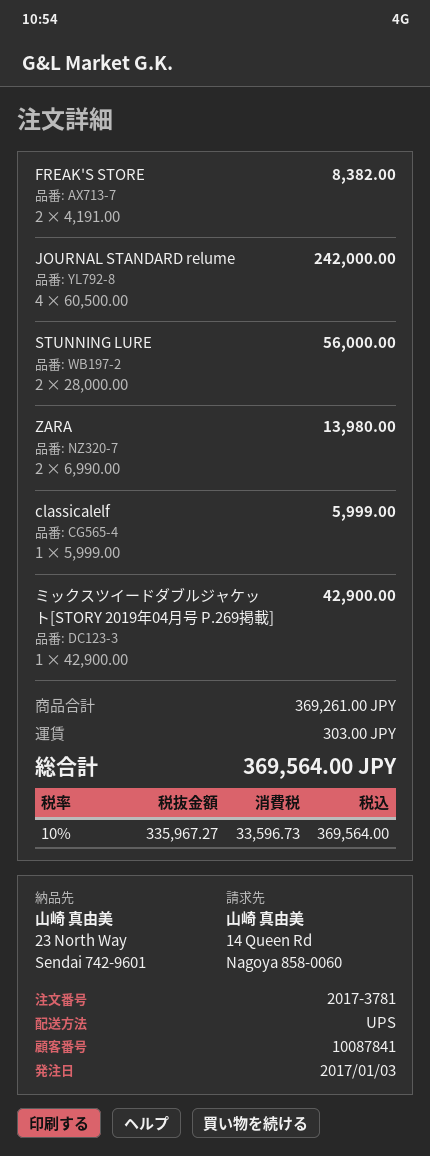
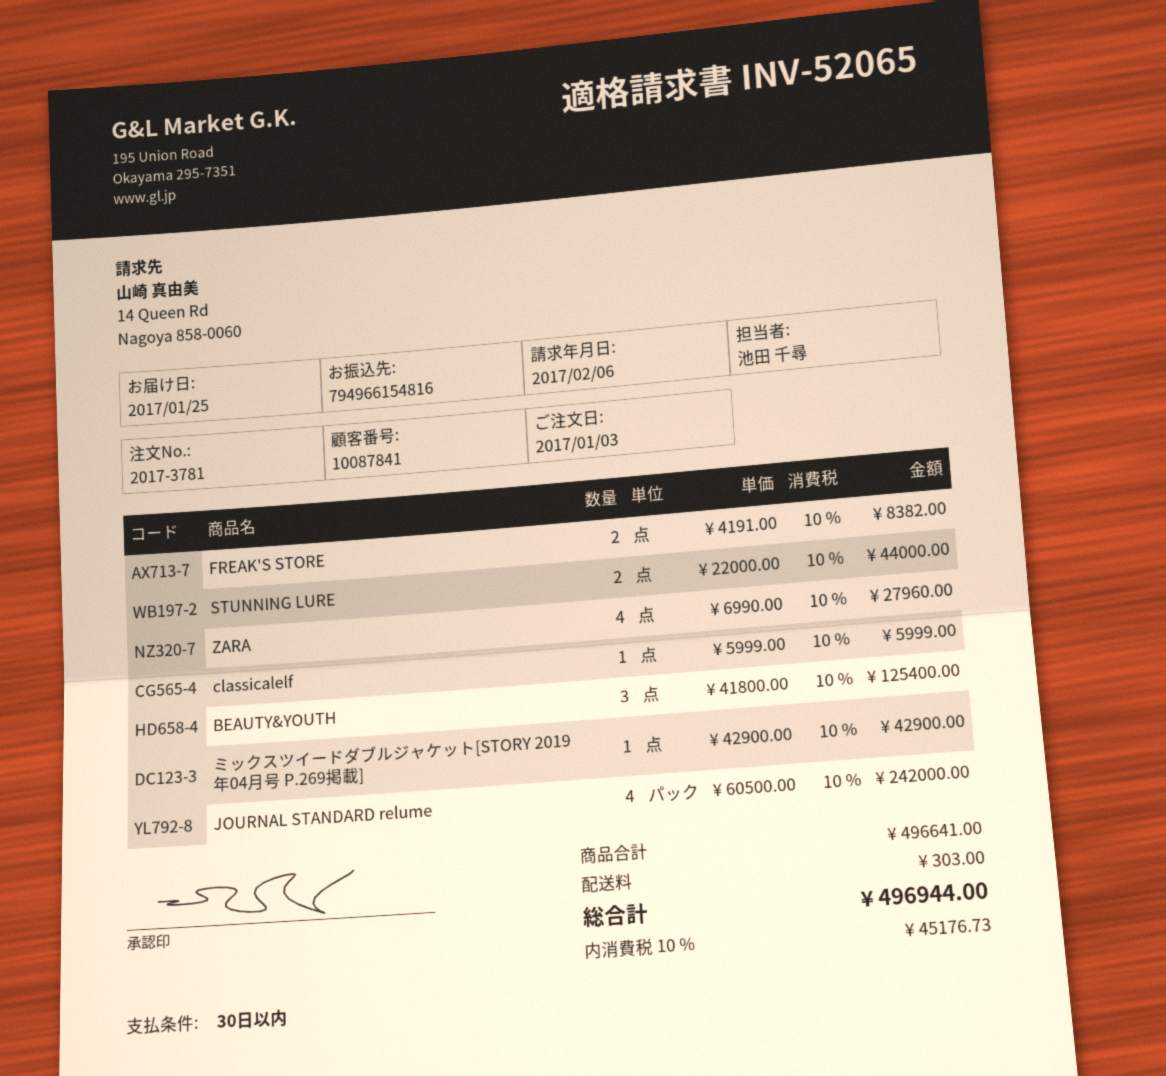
STUNNING LURE: 2 x 28000.00 = 56000.00 -> 2 x 22000.00 = 44000.00
ZARA: 2 x 6990.00 = 13980.00 -> 4 x 6990.00 = 27960.00
BEAUTY&YOUTH: none -> 3 x 41800.00 = 125400.00
subtotal: 369261.00 -> 496641.00
tax: 10% = 33596.73 -> 10% = 45176.73
total: 369564.00 -> 496944.00

